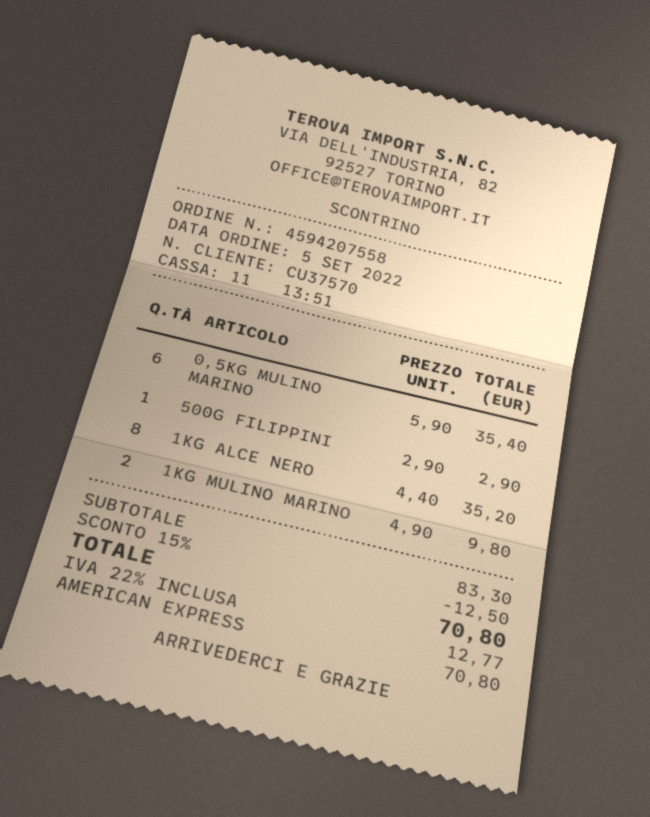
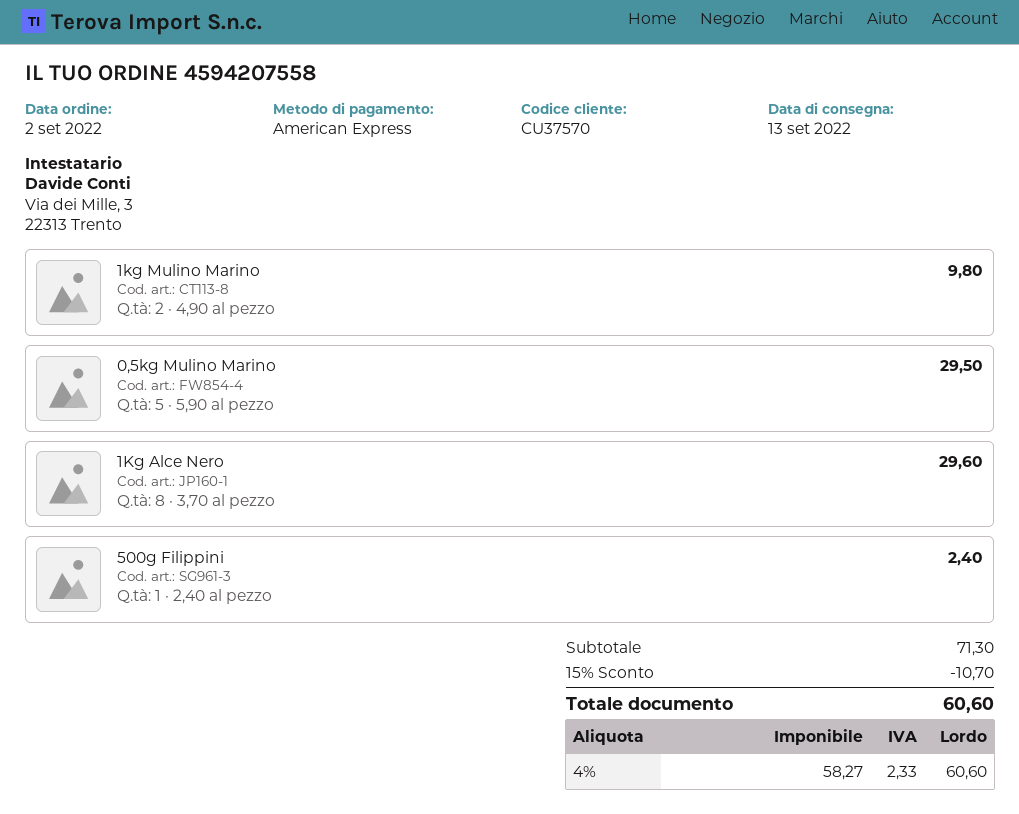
order date: 2022-09-05 -> 2022-09-02
0,5KG MULINO MARINO: 6 x 5.90 = 35.40 -> 5 x 5.90 = 29.50
500G FILIPPINI: 1 x 2.90 = 2.90 -> 1 x 2.40 = 2.40
1KG ALCE NERO: 8 x 4.40 = 35.20 -> 8 x 3.70 = 29.60
subtotal: 83.30 -> 71.30
discount: 15% = 12.50 -> 15% = 10.70
tax: 22% = 12.77 -> 4% = 2.33
total: 70.80 -> 60.60

